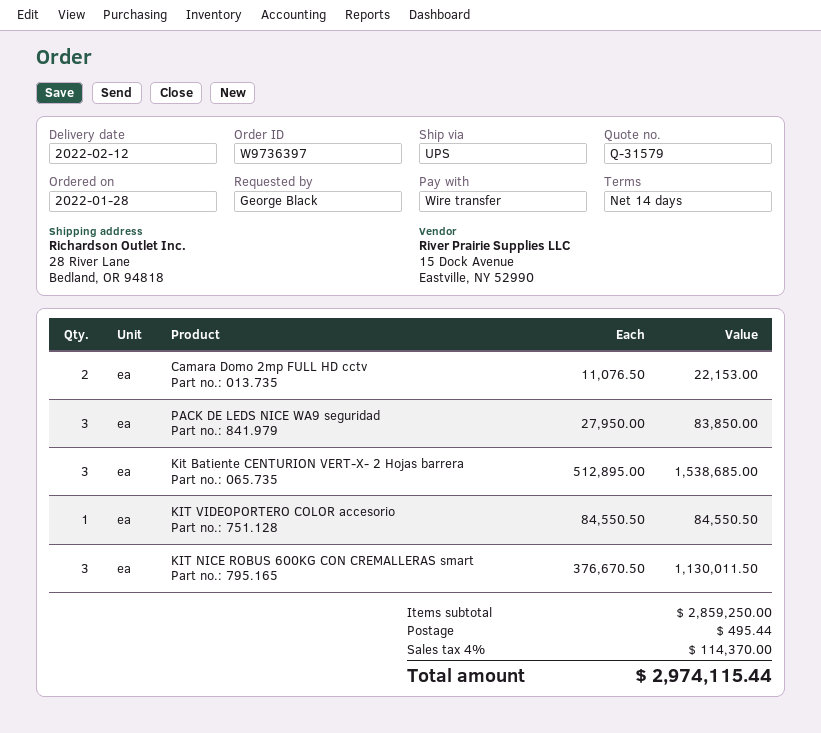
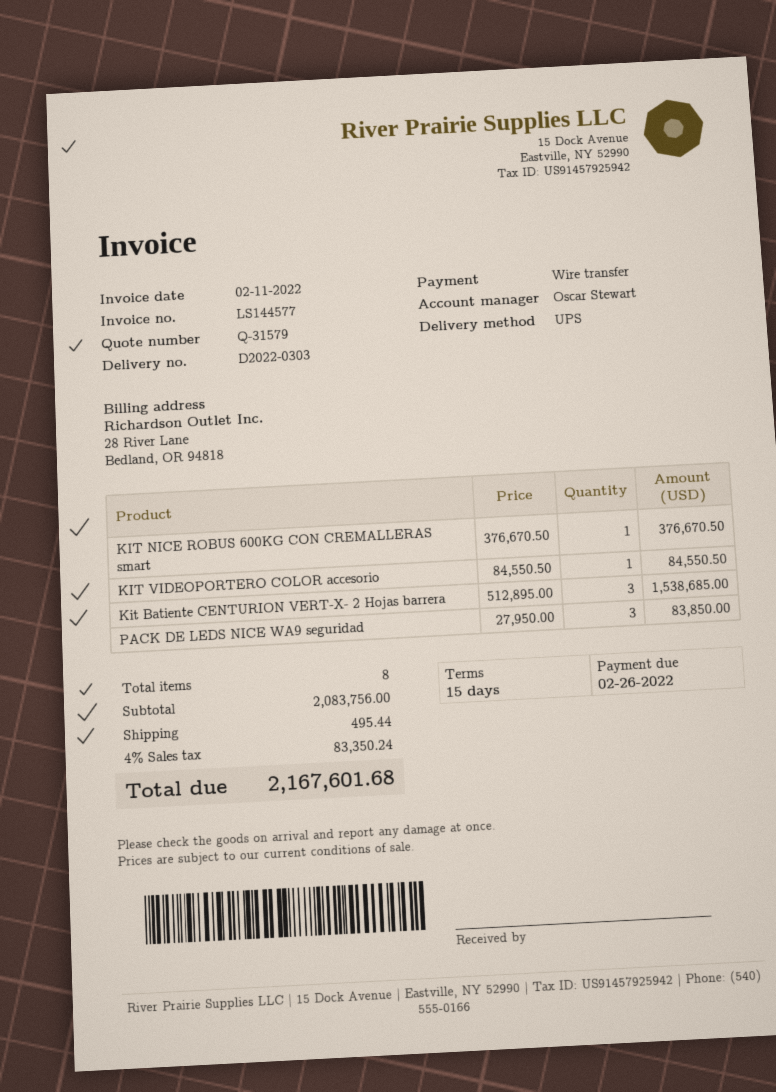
payment terms: 14 days -> 15 days
Camara Domo 2mp FULL HD cctv: 2 x 11076.50 = 22153.00 -> none
KIT NICE ROBUS 600KG CON CREMALLERAS smart: 3 x 376670.50 = 1130011.50 -> 1 x 376670.50 = 376670.50
subtotal: 2859250.00 -> 2083756.00
tax: 4% = 114370.00 -> 4% = 83350.24
total: 2974115.44 -> 2167601.68

